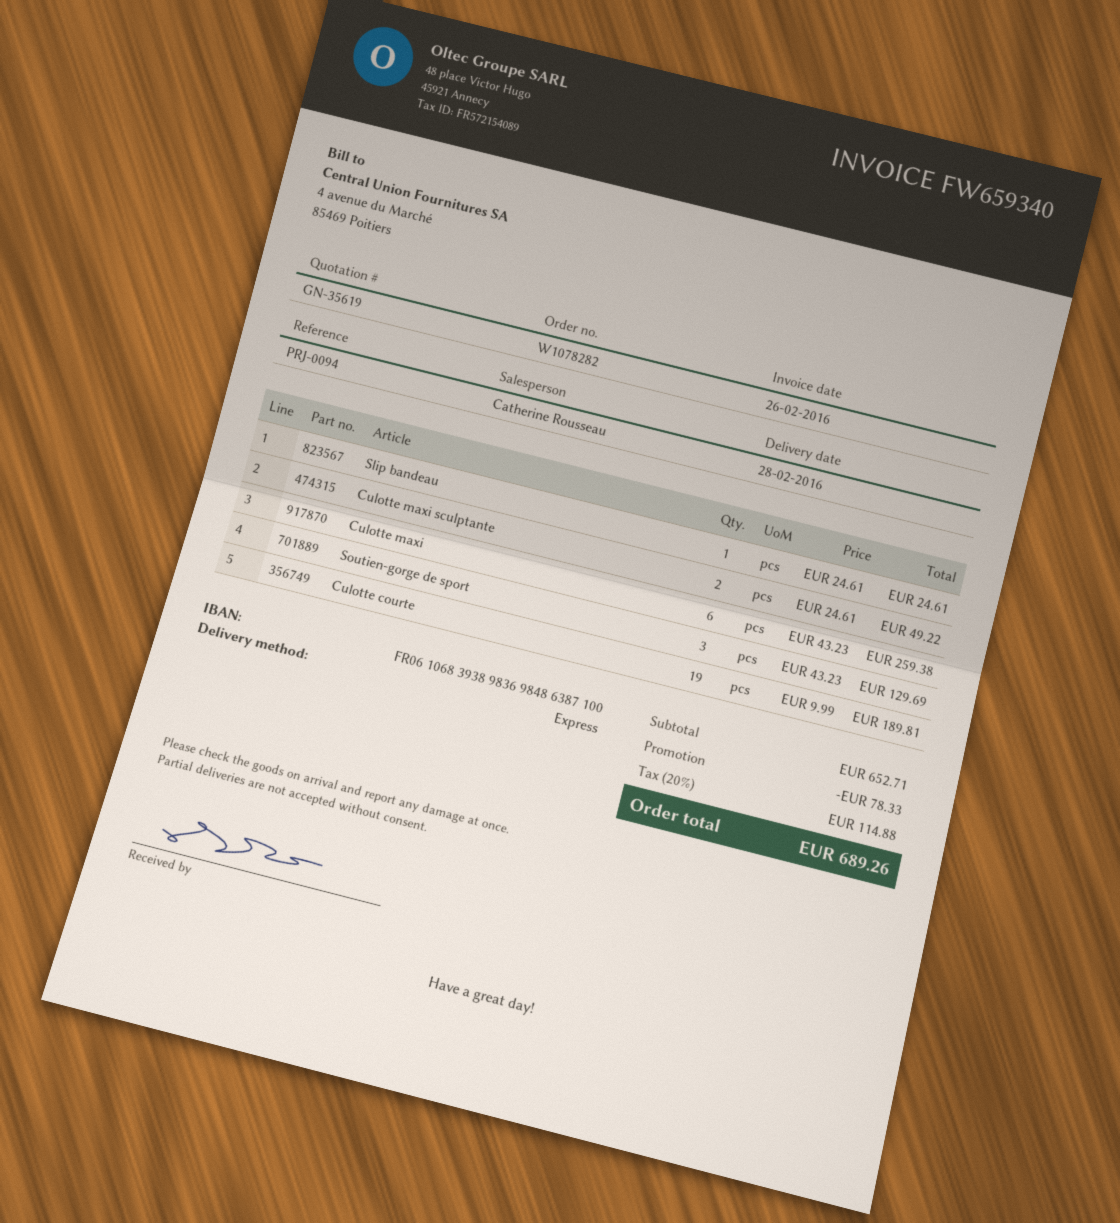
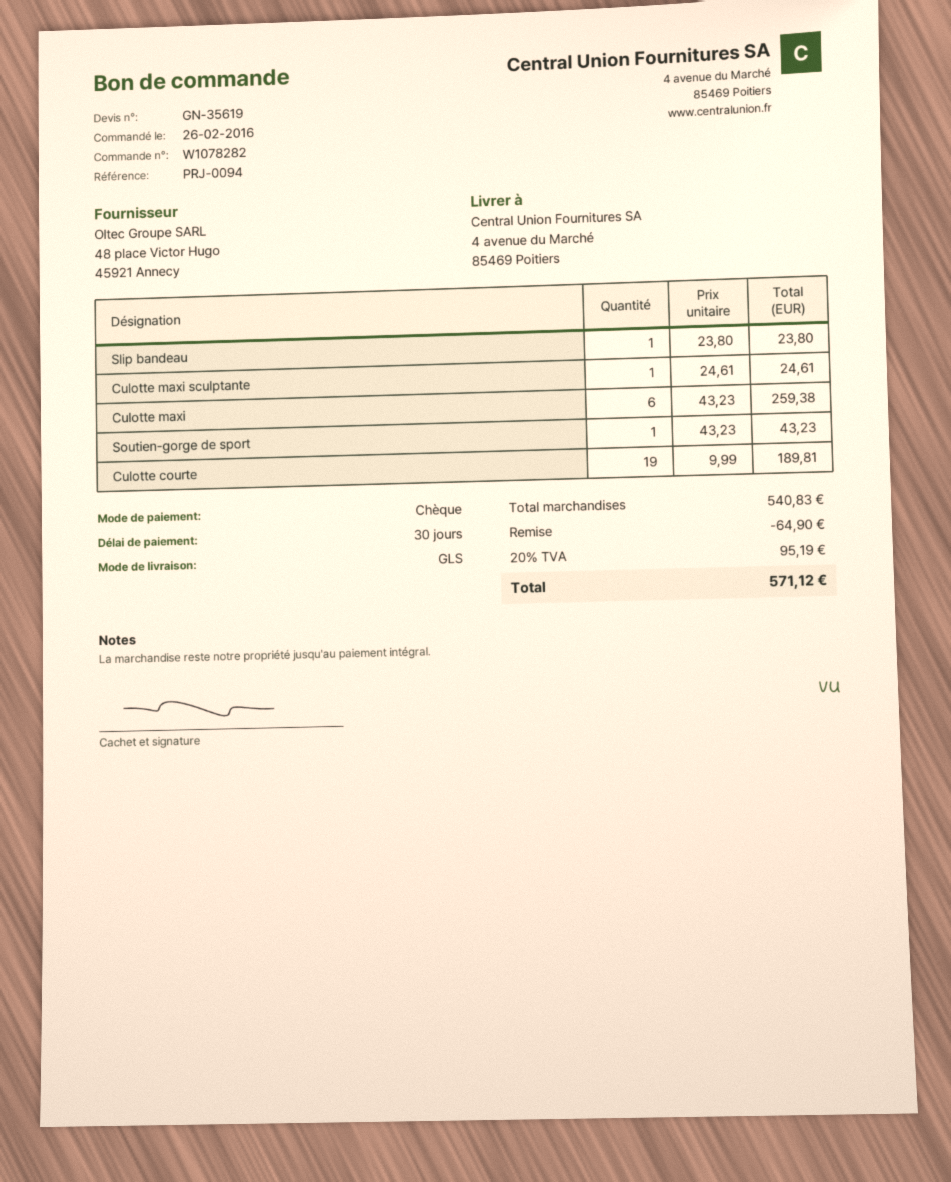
shipping method: express -> GLS
Slip bandeau: 1 x 24.61 = 24.61 -> 1 x 23.80 = 23.80
Culotte maxi sculptante: 2 x 24.61 = 49.22 -> 1 x 24.61 = 24.61
Soutien-gorge de sport: 3 x 43.23 = 129.69 -> 1 x 43.23 = 43.23
subtotal: 652.71 -> 540.83
discount: 78.33 -> 64.90
tax: 20% = 114.88 -> 20% = 95.19
total: 689.26 -> 571.12

